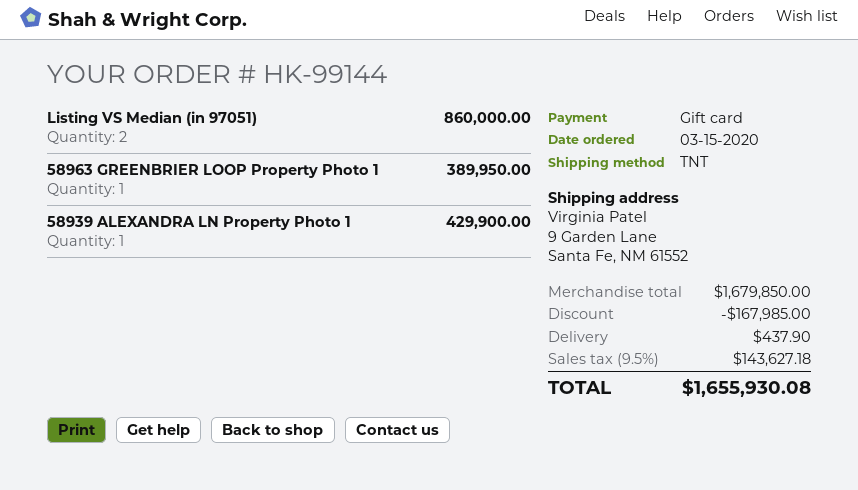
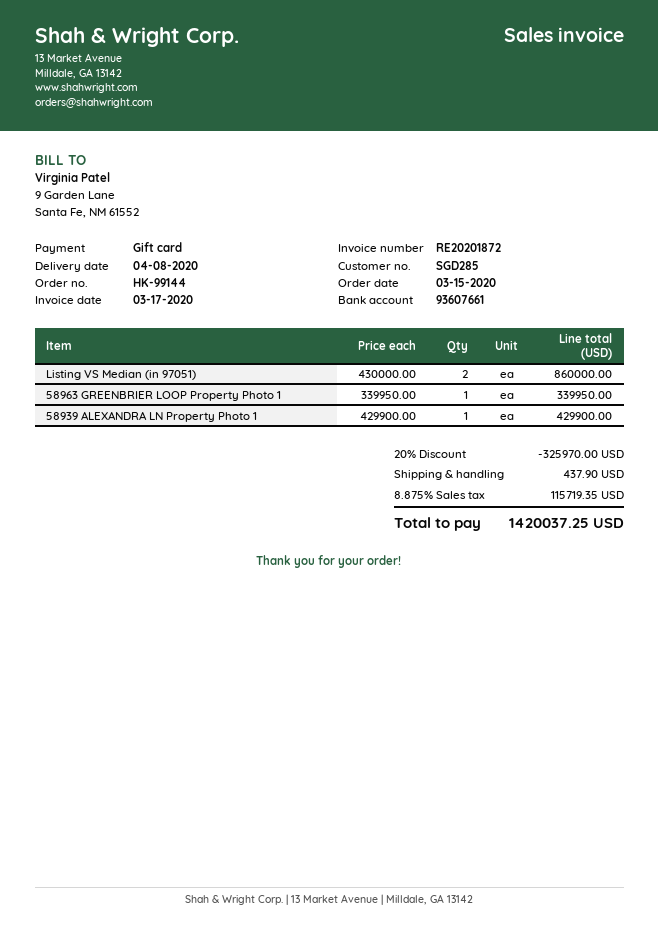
58963 GREENBRIER LOOP Property Photo 1: 1 for 389950.00 -> 1 for 339950.00
discount: 167985.00 -> 325970.00
tax: 9.5% = 143627.18 -> 8.875% = 115719.35
total: 1655930.08 -> 1420037.25

